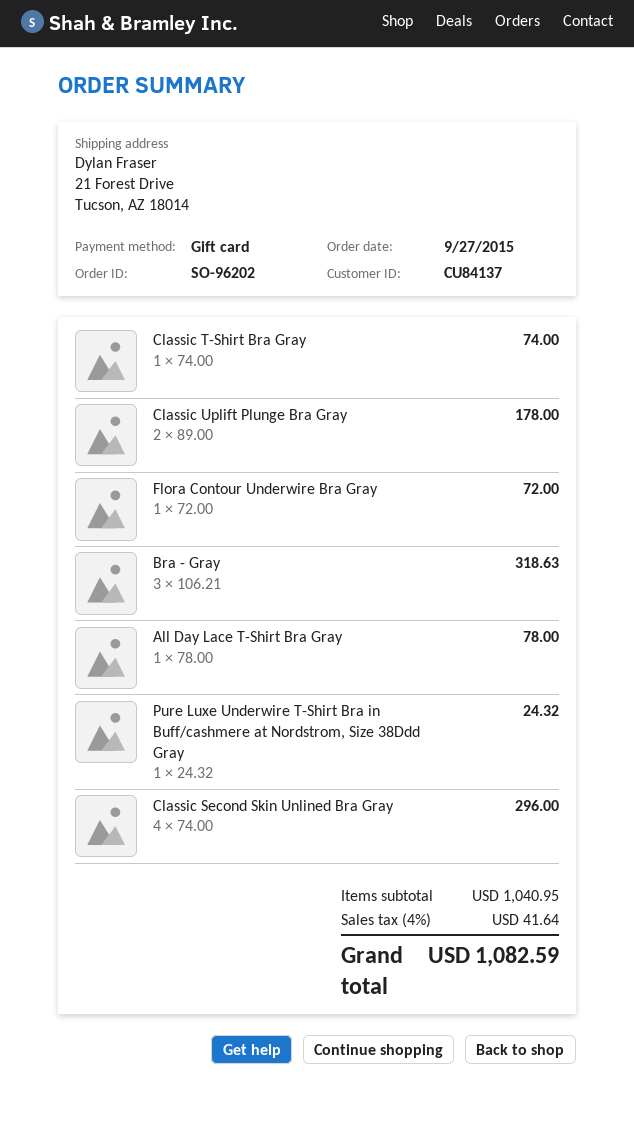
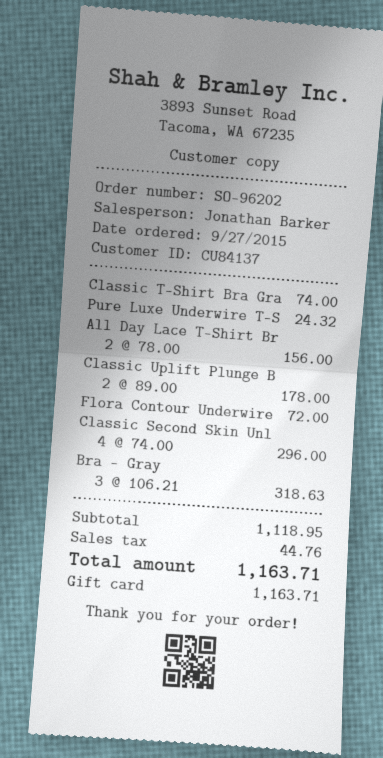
All Day Lace T-Shirt Bra Gray: 1 x 78.00 = 78.00 -> 2 x 78.00 = 156.00
subtotal: 1040.95 -> 1118.95
tax: 41.64 -> 44.76
total: 1082.59 -> 1163.71

